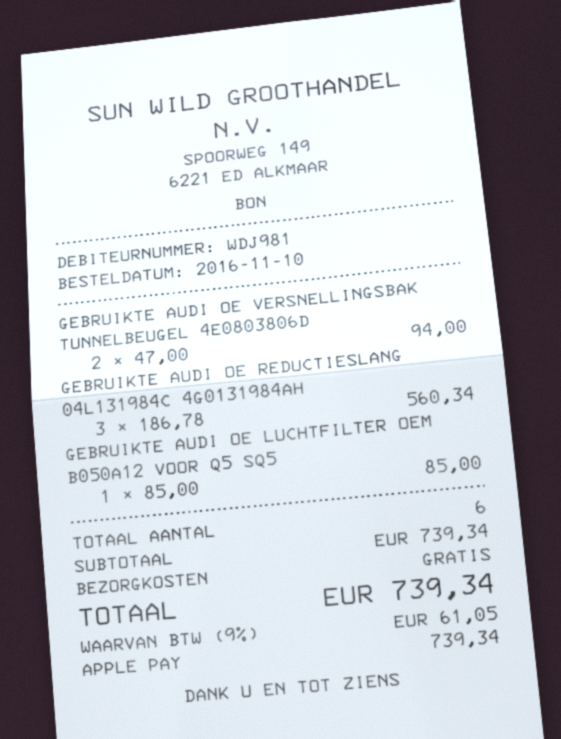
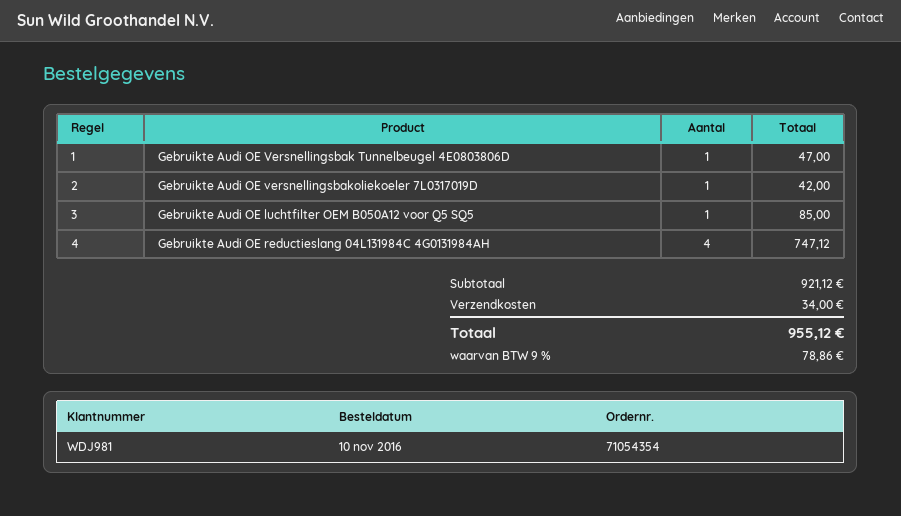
GEBRUIKTE AUDI OE VERSNELLINGSBAK TUNNELBEUGEL 4E0803806D: 2 for 94.00 -> 1 for 47.00
GEBRUIKTE AUDI OE REDUCTIESLANG 04L131984C 4G0131984AH: 3 for 560.34 -> 4 for 747.12
Gebruikte Audi OE versnellingsbakoliekoeler 7L0317019D: none -> 1 for 42.00
subtotal: 739.34 -> 921.12
shipping: 0.00 -> 34.00
tax: 9% = 61.05 -> 9% = 78.86
total: 739.34 -> 955.12

